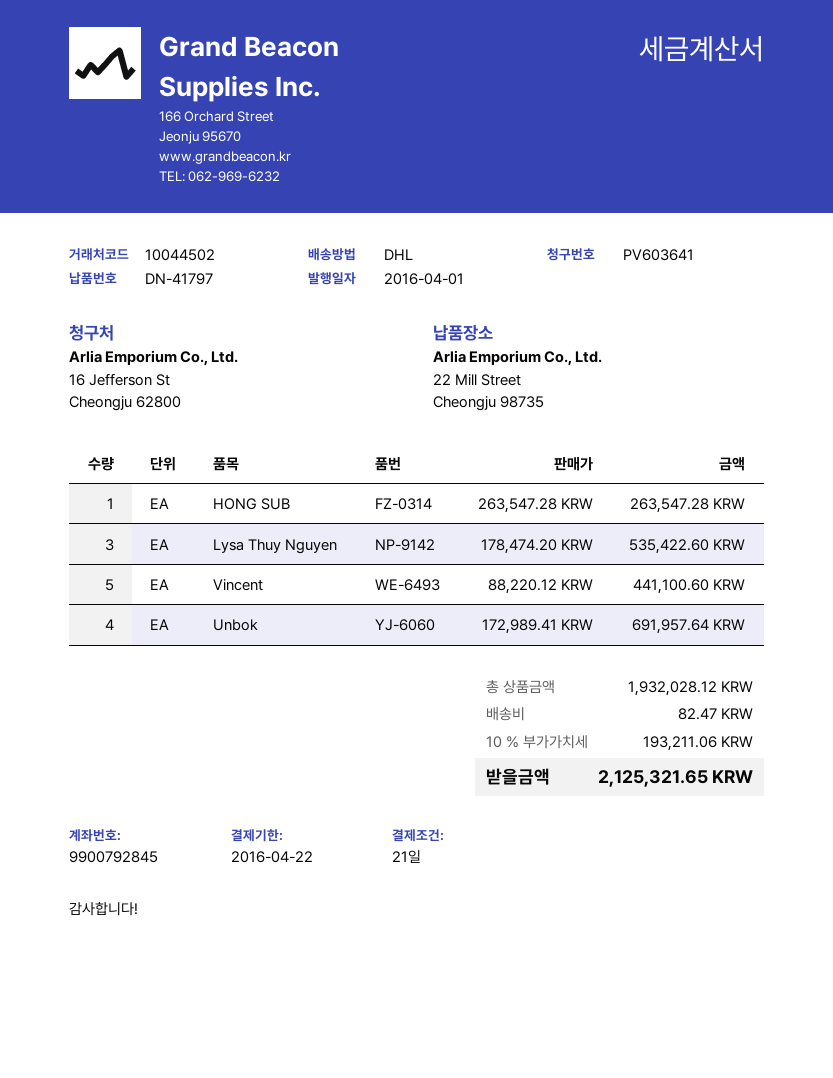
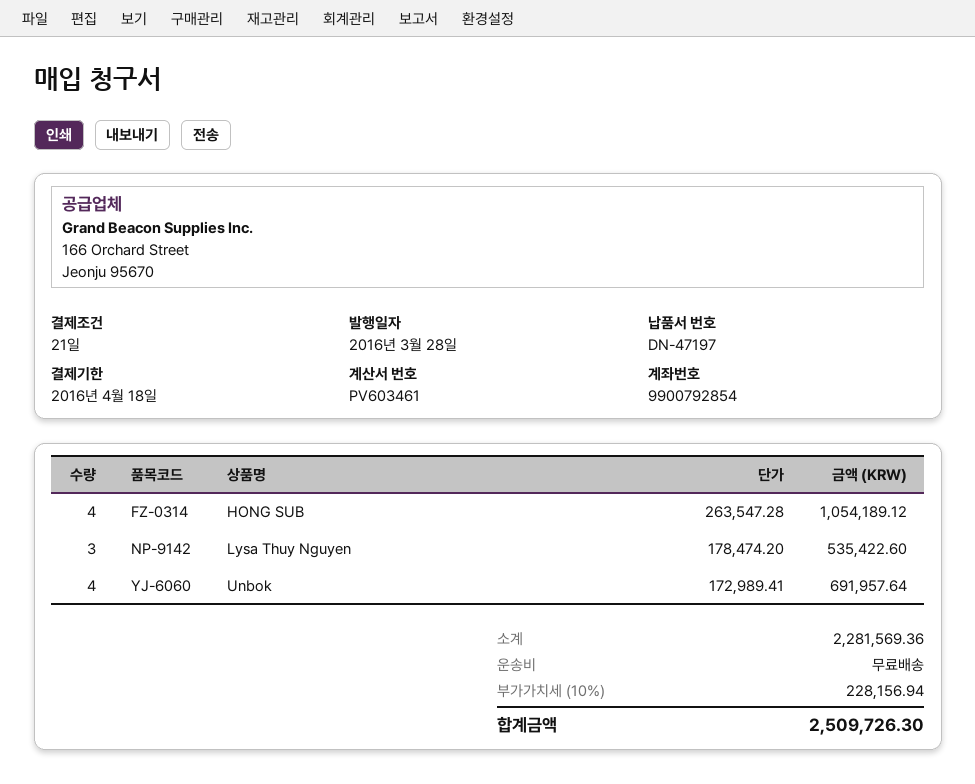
delivery note number: DN-41797 -> DN-47197
invoice number: PV603641 -> PV603461
invoice date: 2016-04-01 -> 2016-03-28
due date: 2016-04-22 -> 2016-04-18
bank account: 9900792845 -> 9900792854
HONG SUB: 1 x 263547.28 = 263547.28 -> 4 x 263547.28 = 1054189.12
Vincent: 5 x 88220.12 = 441100.60 -> none
subtotal: 1932028.12 -> 2281569.36
shipping: 82.47 -> 0.00
tax: 10% = 193211.06 -> 10% = 228156.94
total: 2125321.65 -> 2509726.30

